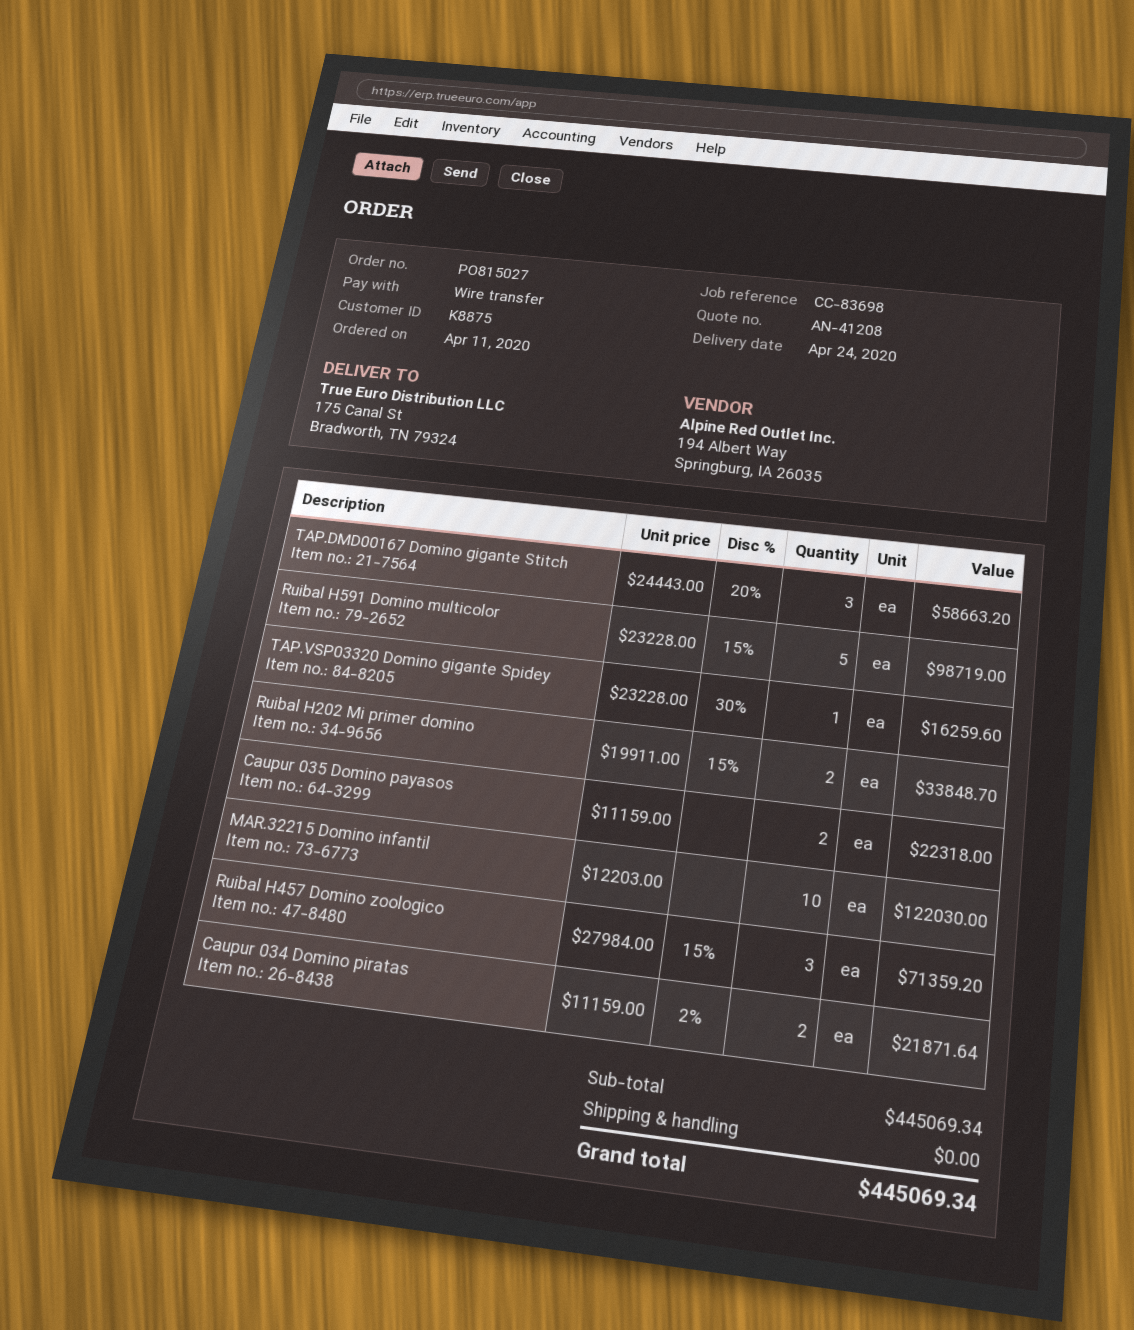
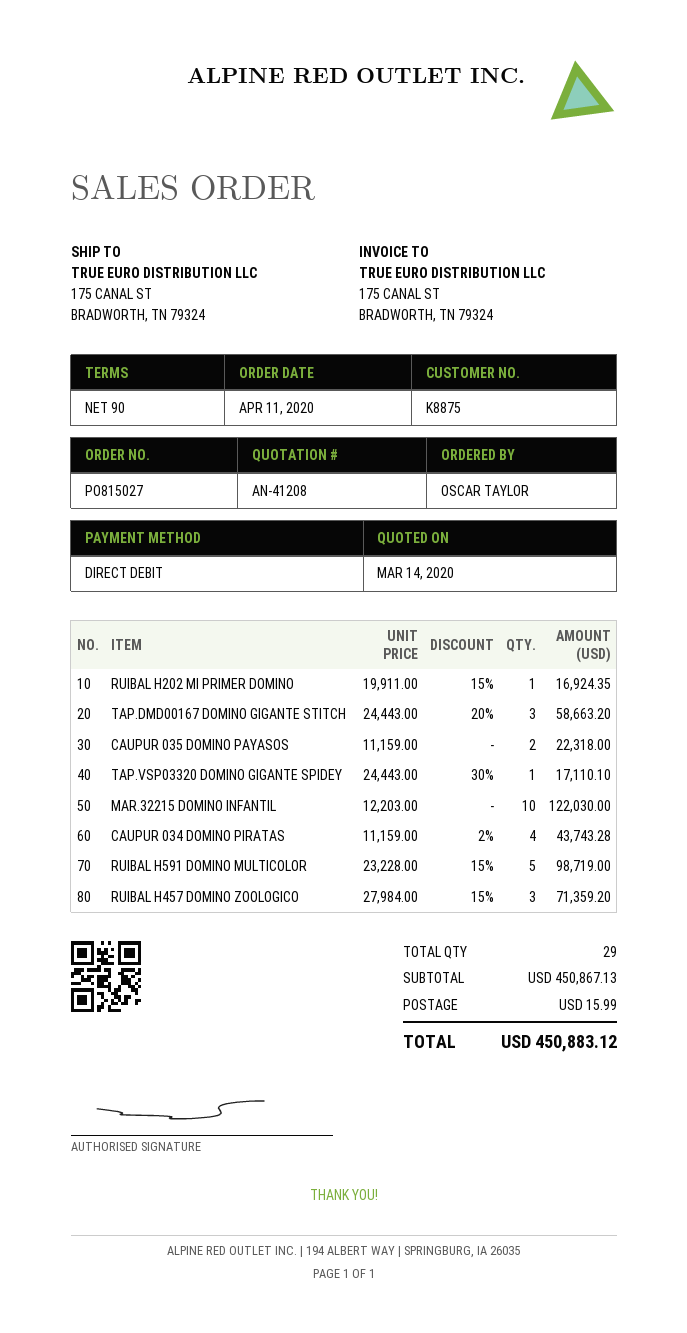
payment method: bank transfer -> direct debit
TAP.VSP03320 Domino gigante Spidey: 1 x 23228.00 - 30% = 16259.60 -> 1 x 24443.00 - 30% = 17110.10
Ruibal H202 Mi primer domino: 2 x 19911.00 - 15% = 33848.70 -> 1 x 19911.00 - 15% = 16924.35
Caupur 034 Domino piratas: 2 x 11159.00 - 2% = 21871.64 -> 4 x 11159.00 - 2% = 43743.28
subtotal: 445069.34 -> 450867.13
shipping: 0.00 -> 15.99
total: 445069.34 -> 450883.12

